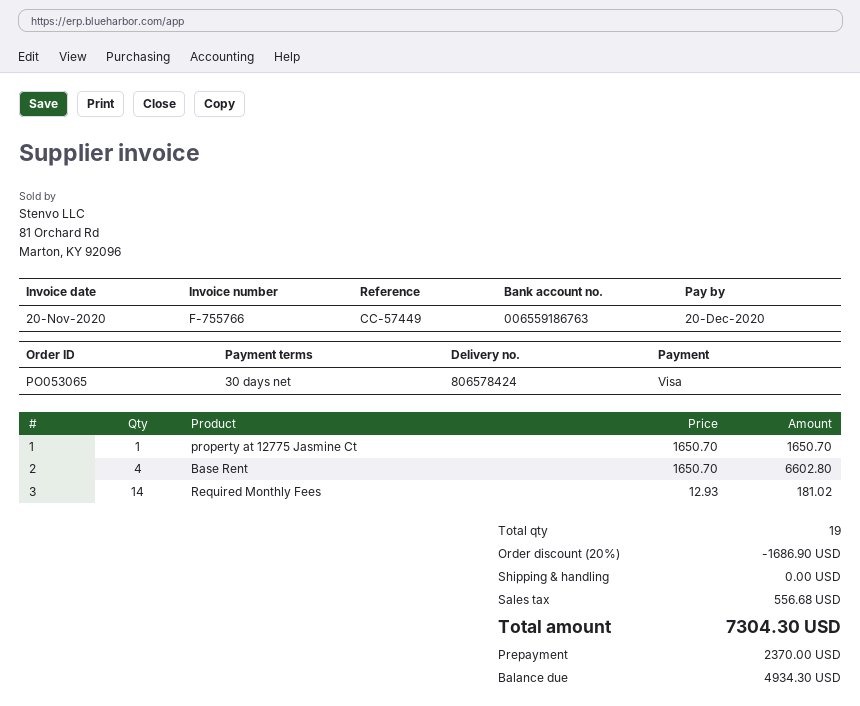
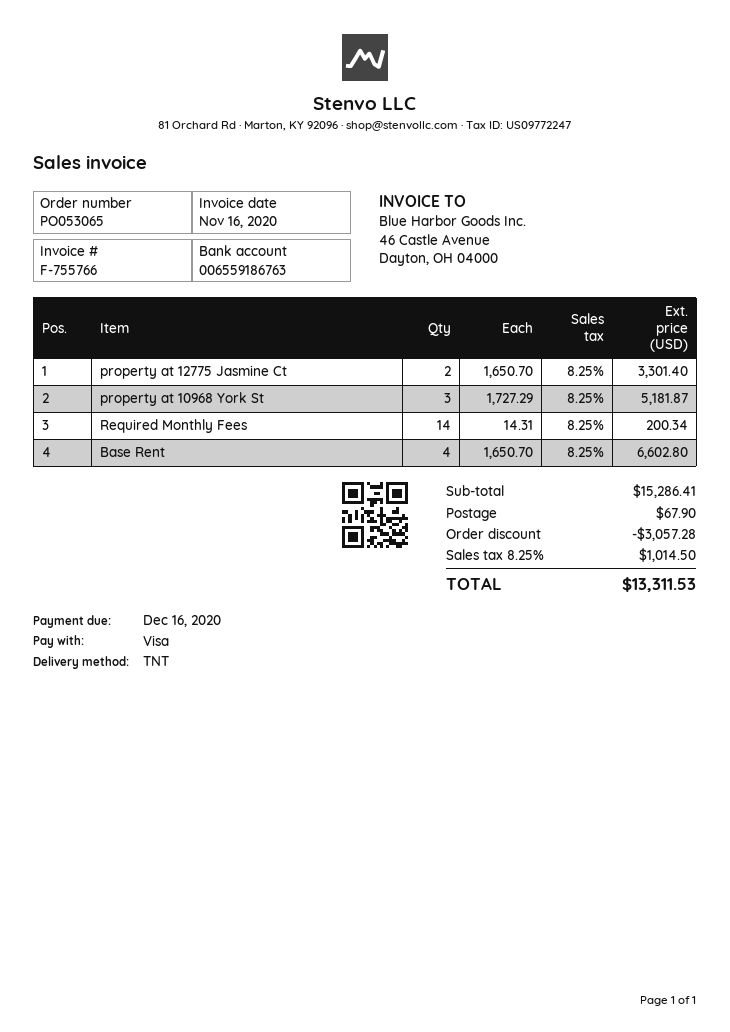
invoice date: 2020-11-20 -> 2020-11-16
due date: 2020-12-20 -> 2020-12-16
property at 12775 Jasmine Ct: 1 x 1650.70 = 1650.70 -> 2 x 1650.70 = 3301.40
Required Monthly Fees: 14 x 12.93 = 181.02 -> 14 x 14.31 = 200.34
property at 10968 York St: none -> 3 x 1727.29 = 5181.87
discount: 1686.90 -> 3057.28
shipping: 0.00 -> 67.90
tax: 556.68 -> 1014.50
total: 7304.30 -> 13311.53

